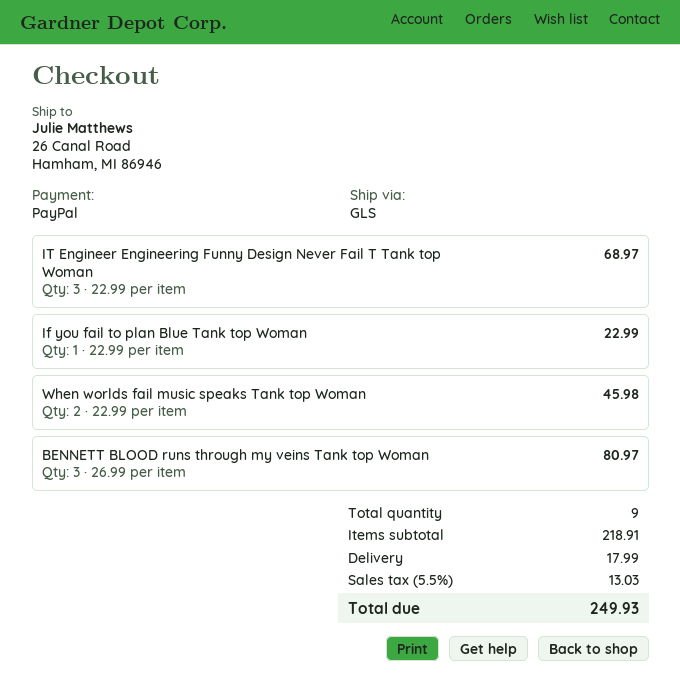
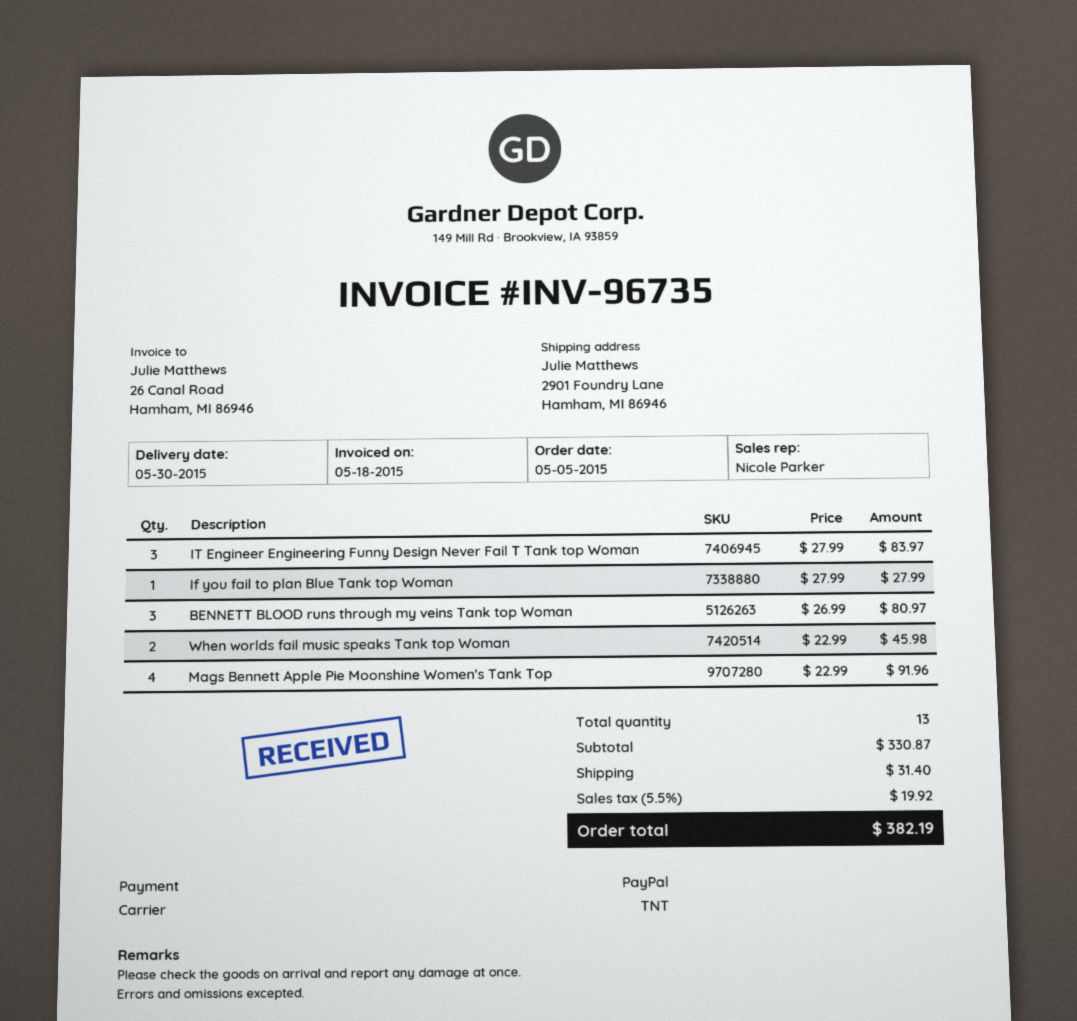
shipping method: GLS -> TNT
ship to: 26 Canal Road, Hamham, MI 86946 -> 2901 Foundry Lane, Hamham, MI 86946
IT Engineer Engineering Funny Design Never Fail T Tank top Woman: 3 x 22.99 = 68.97 -> 3 x 27.99 = 83.97
If you fail to plan Blue Tank top Woman: 1 x 22.99 = 22.99 -> 1 x 27.99 = 27.99
Mags Bennett Apple Pie Moonshine Women's Tank Top: none -> 4 x 22.99 = 91.96
total quantity: 9 -> 13
subtotal: 218.91 -> 330.87
shipping: 17.99 -> 31.40
tax: 5.5% = 13.03 -> 5.5% = 19.92
total: 249.93 -> 382.19

